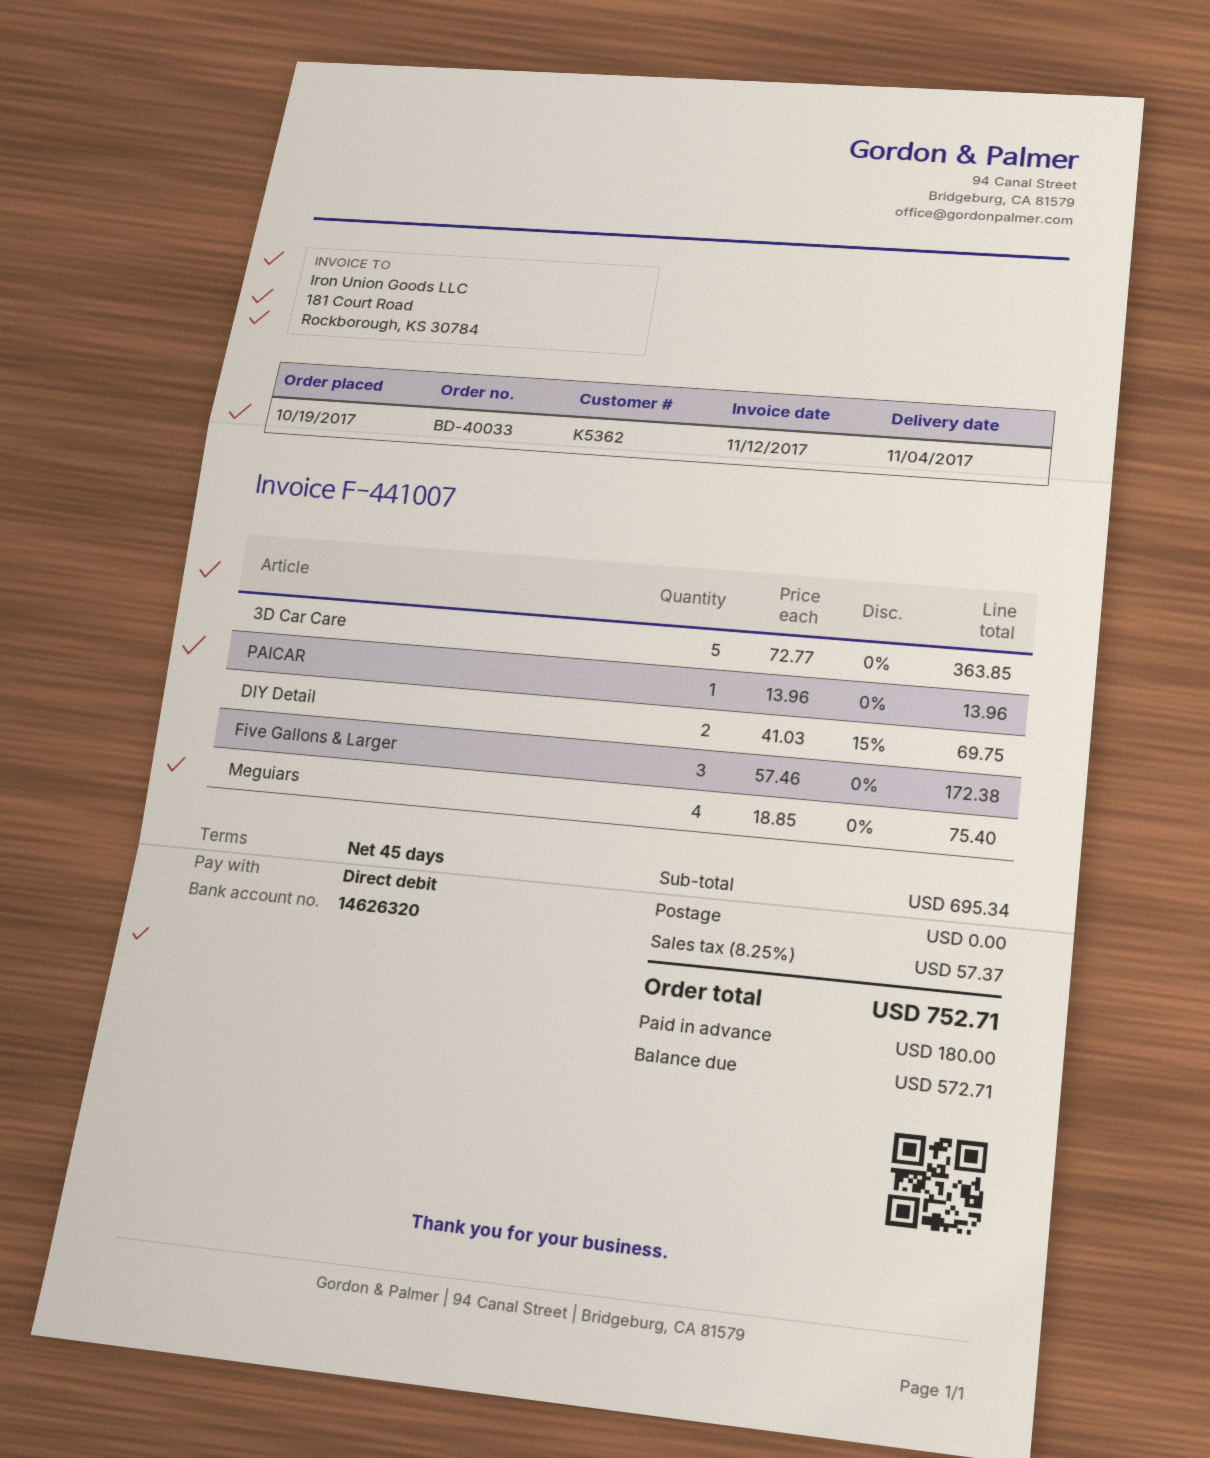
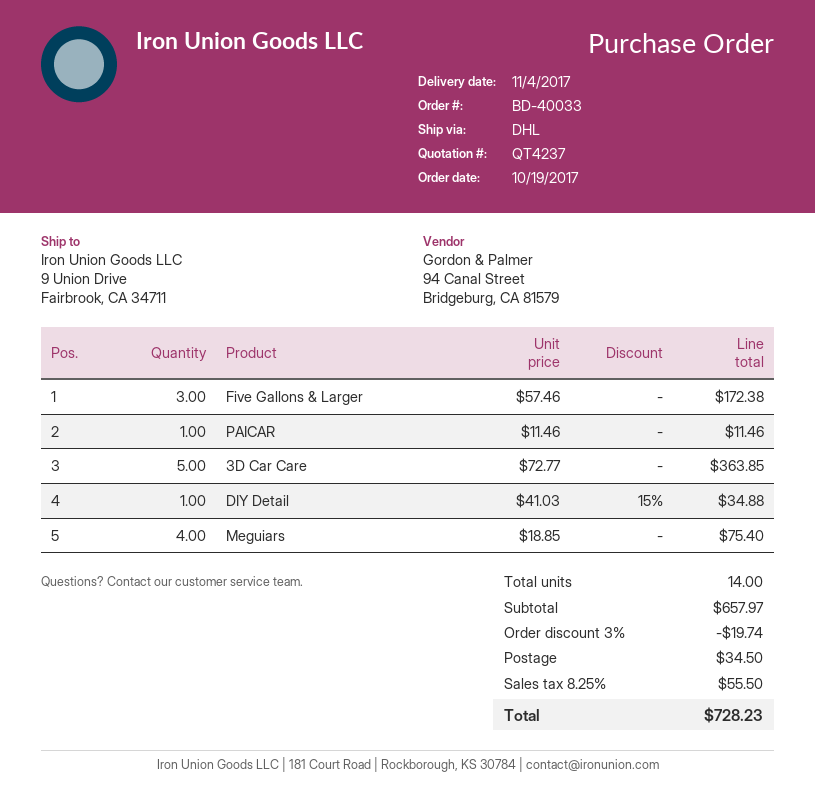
PAICAR: 1 x 13.96 = 13.96 -> 1 x 11.46 = 11.46
DIY Detail: 2 x 41.03 - 15% = 69.75 -> 1 x 41.03 - 15% = 34.88
subtotal: 695.34 -> 657.97
discount: none -> 3% = 19.74
shipping: 0.00 -> 34.50
tax: 8.25% = 57.37 -> 8.25% = 55.50
total: 752.71 -> 728.23

